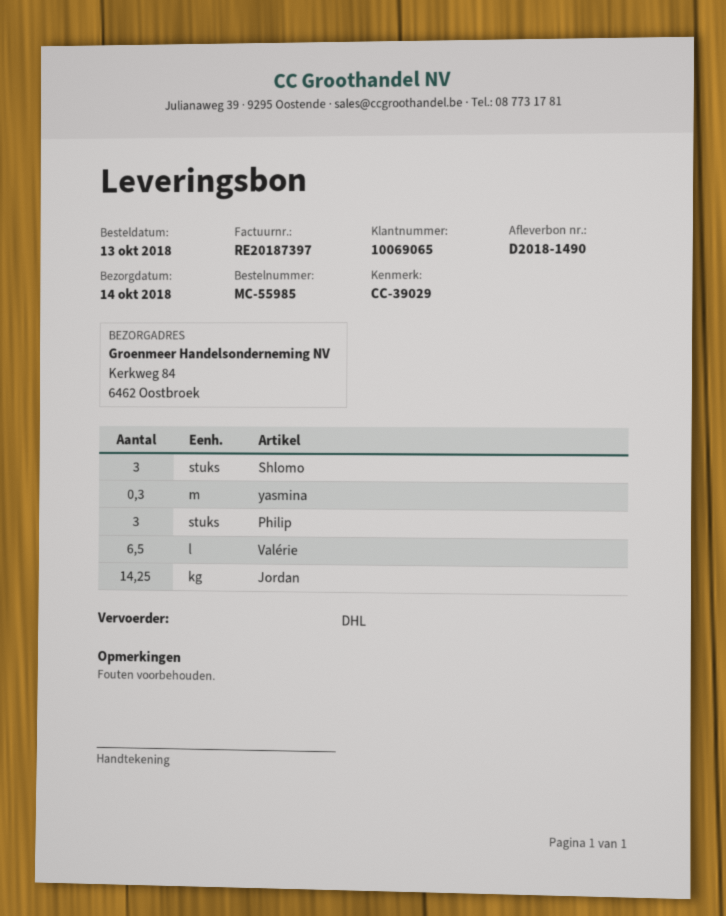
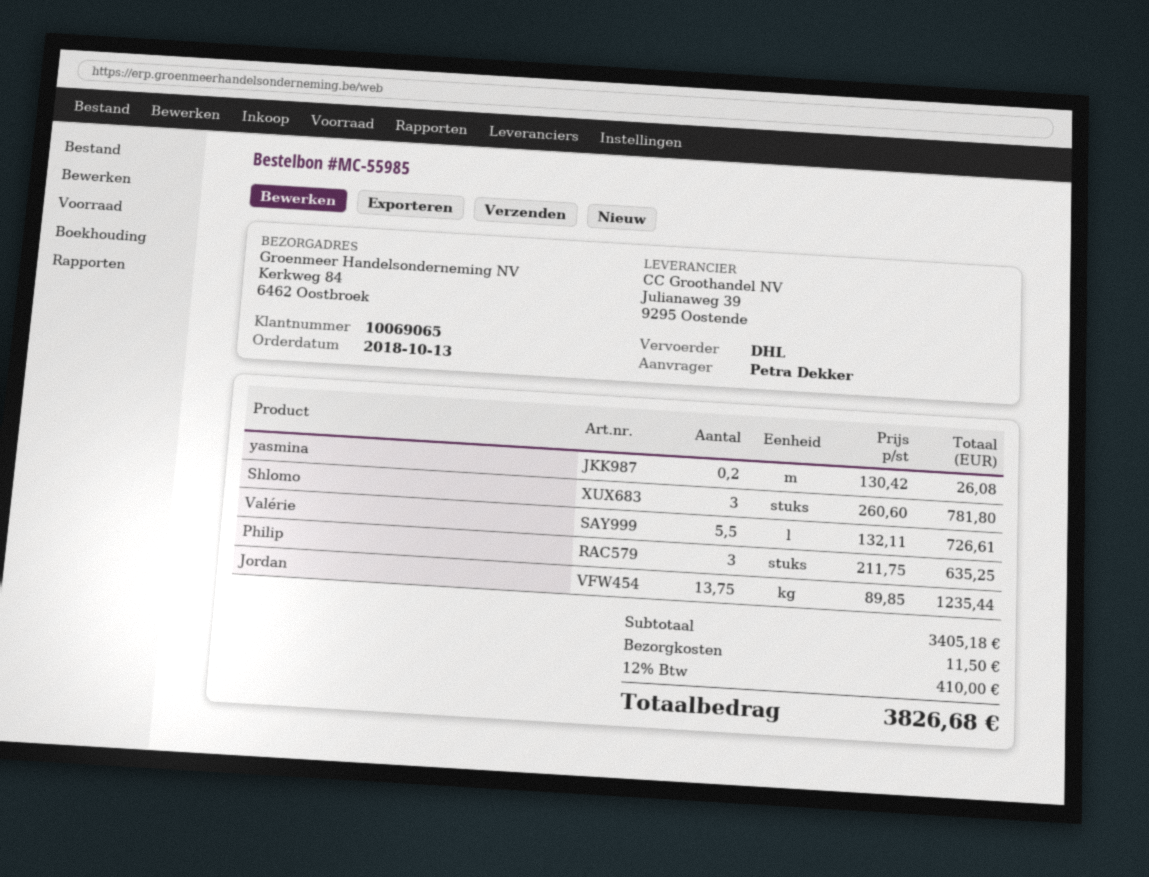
yasmina: 0.3 -> 0.2
Valérie: 6.5 -> 5.5
Jordan: 14.25 -> 13.75

